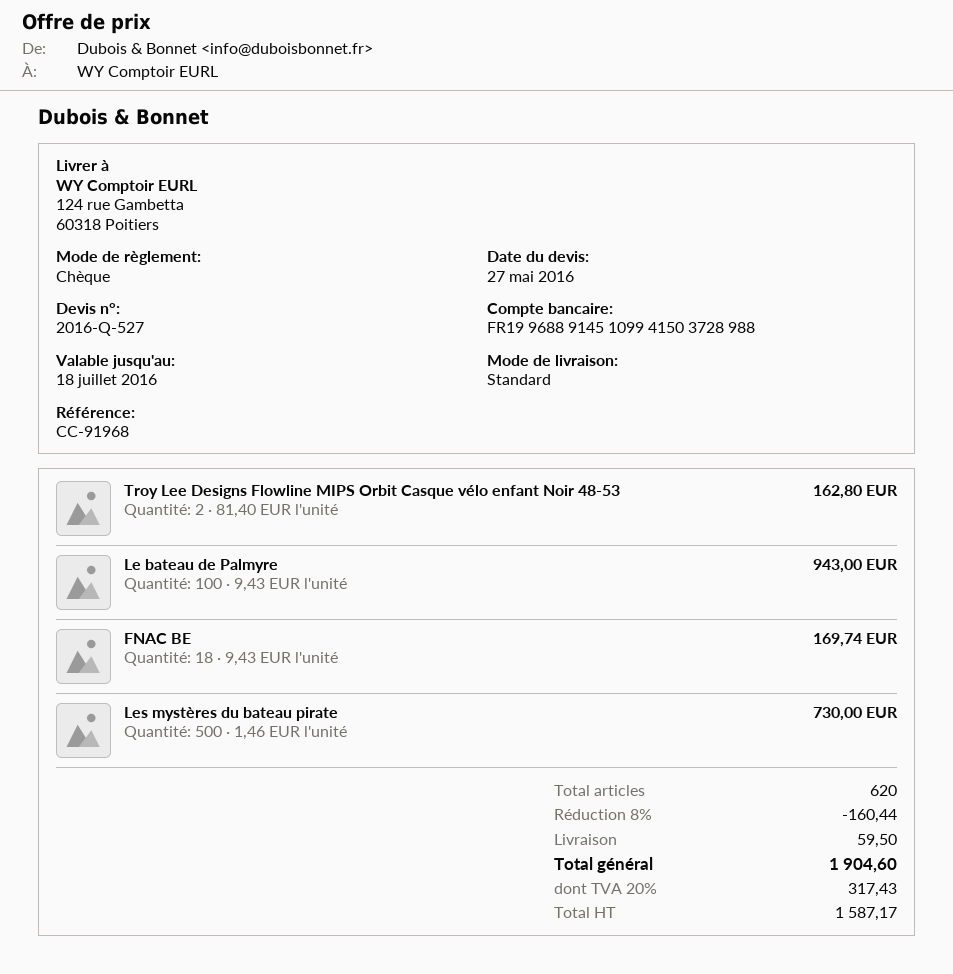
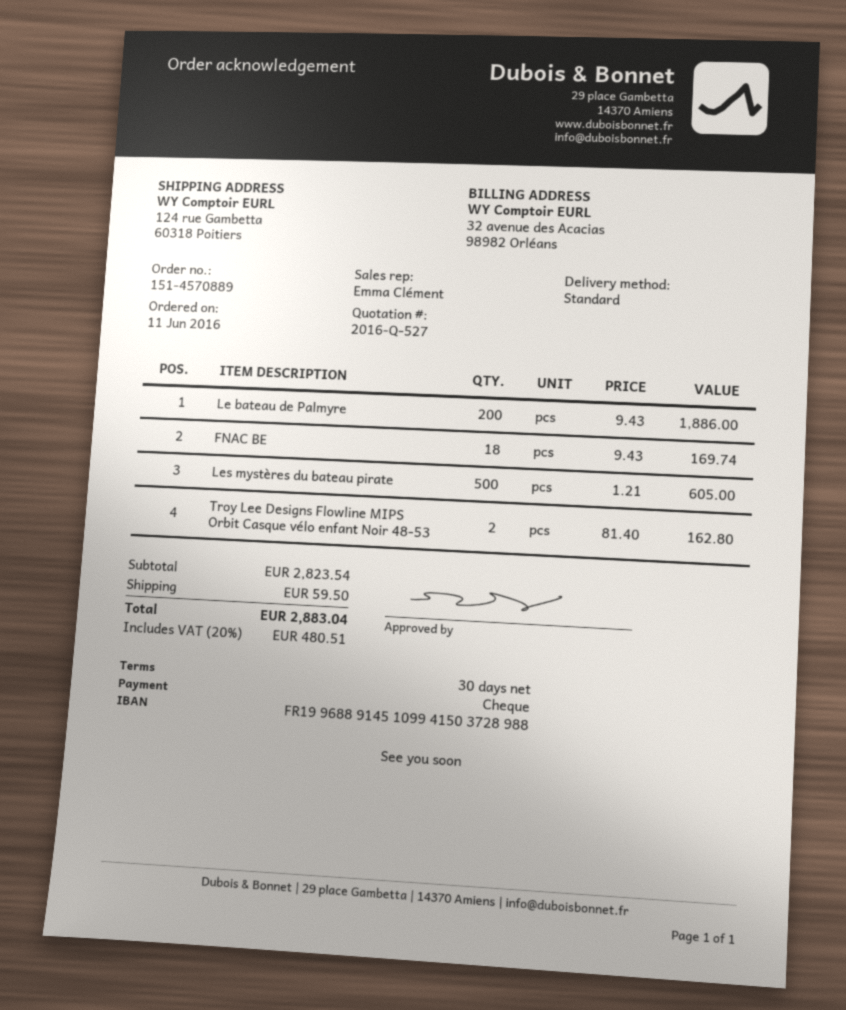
Le bateau de Palmyre: 100 x 9.43 = 943.00 -> 200 x 9.43 = 1886.00
Les mystères du bateau pirate: 500 x 1.46 = 730.00 -> 500 x 1.21 = 605.00
discount: 8% = 160.44 -> none
tax: 20% = 317.43 -> 20% = 480.51
total: 1904.60 -> 2883.04

